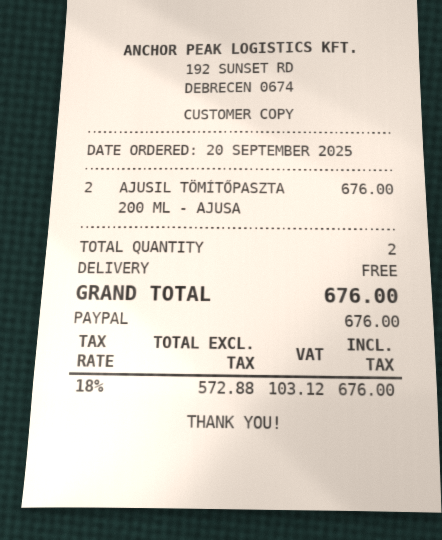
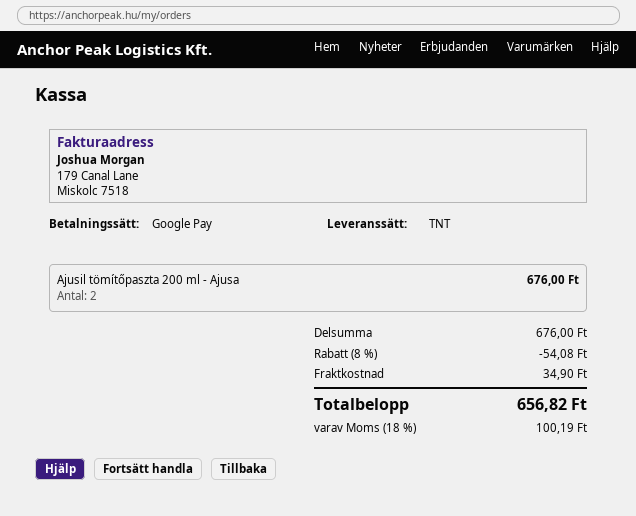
payment method: PayPal -> Google Pay
discount: none -> 8% = 54.08
shipping: 0.00 -> 34.90
tax: 18% = 103.12 -> 18% = 100.19
total: 676.00 -> 656.82

